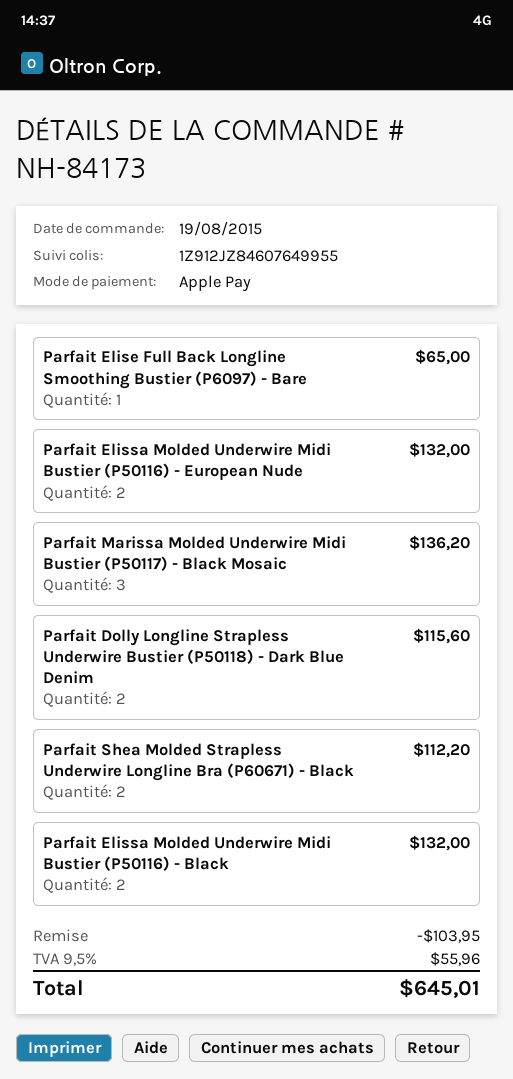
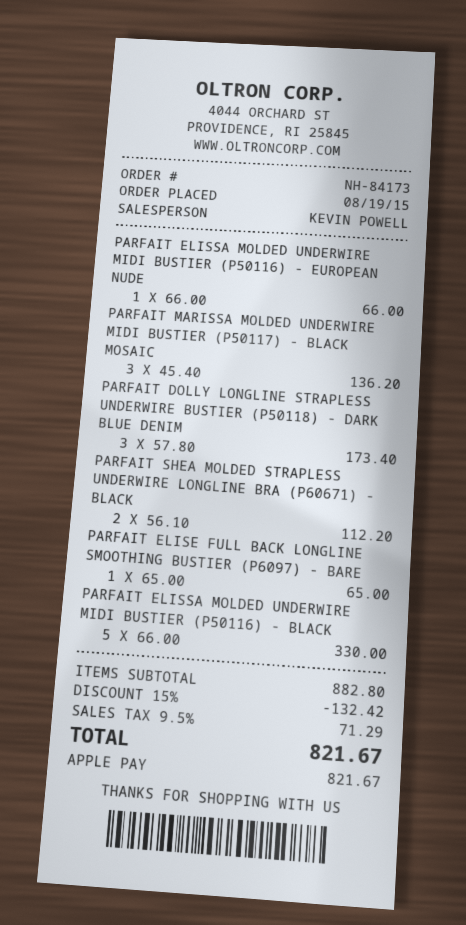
Parfait Elissa Molded Underwire Midi Bustier (P50116) - European Nude: 2 for 132.00 -> 1 for 66.00
Parfait Dolly Longline Strapless Underwire Bustier (P50118) - Dark Blue Denim: 2 for 115.60 -> 3 for 173.40
Parfait Elissa Molded Underwire Midi Bustier (P50116) - Black: 2 for 132.00 -> 5 for 330.00
discount: 103.95 -> 132.42
tax: 9.5% = 55.96 -> 9.5% = 71.29
total: 645.01 -> 821.67

